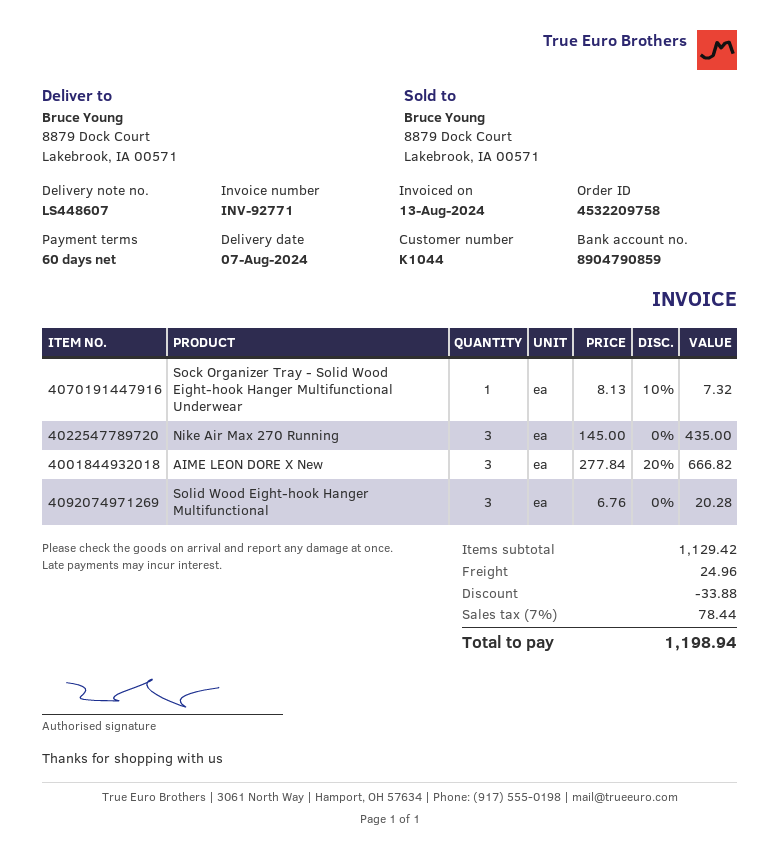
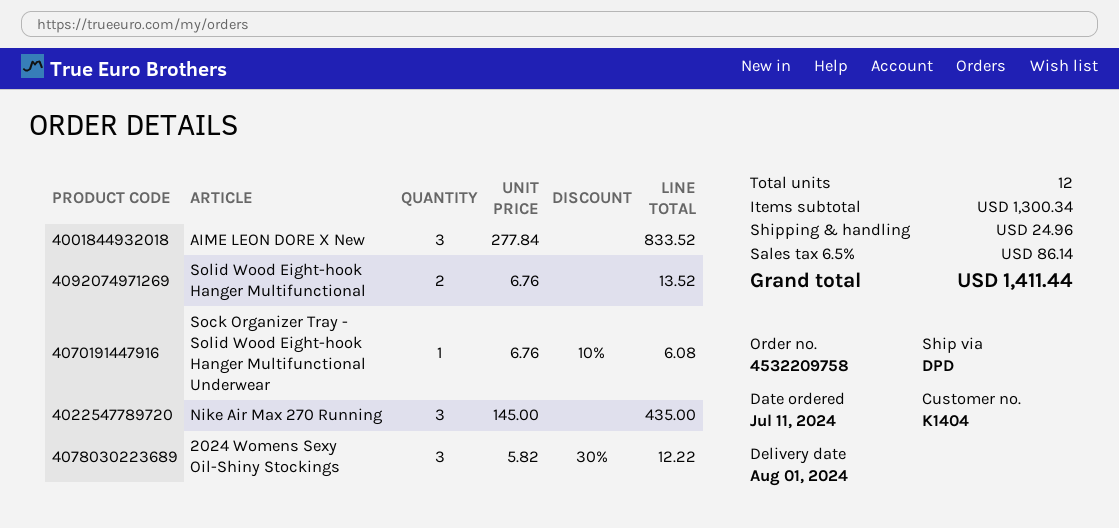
delivery date: 2024-08-07 -> 2024-08-01
customer number: K1044 -> K1404
Sock Organizer Tray - Solid Wood Eight-hook Hanger Multifunctional Underwear: 1 x 8.13 - 10% = 7.32 -> 1 x 6.76 - 10% = 6.08
AIME LEON DORE X New: 3 x 277.84 - 20% = 666.82 -> 3 x 277.84 = 833.52
Solid Wood Eight-hook Hanger Multifunctional: 3 x 6.76 = 20.28 -> 2 x 6.76 = 13.52
2024 Womens Sexy Oil-Shiny Stockings: none -> 3 x 5.82 - 30% = 12.22
subtotal: 1129.42 -> 1300.34
discount: 33.88 -> none
tax: 7% = 78.44 -> 6.5% = 86.14
total: 1198.94 -> 1411.44

